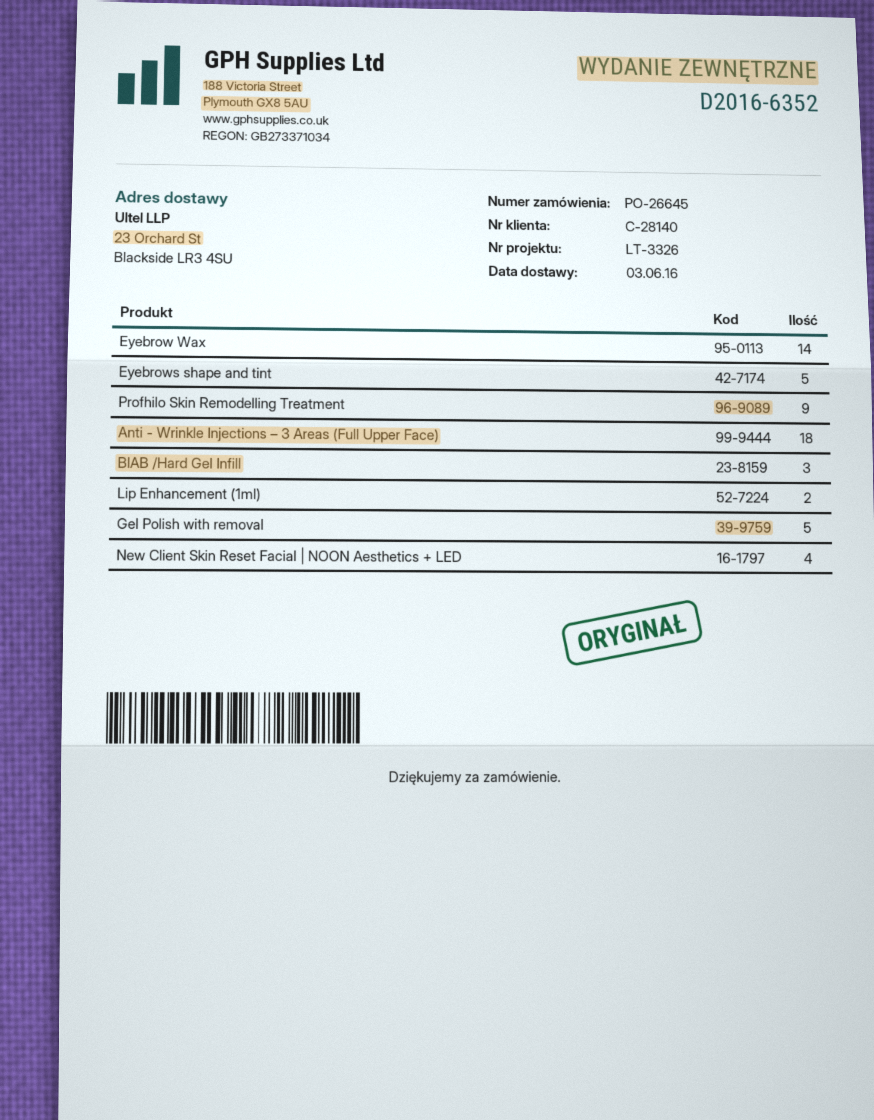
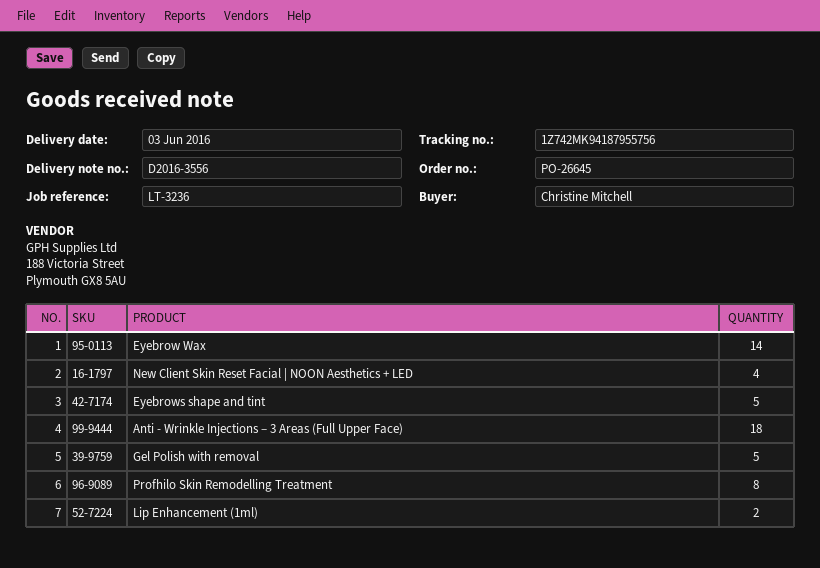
delivery note number: D2016-6352 -> D2016-3556
reference: LT-3326 -> LT-3236
Profhilo Skin Remodelling Treatment: 9 -> 8
BIAB /Hard Gel Infill: 3 -> none

